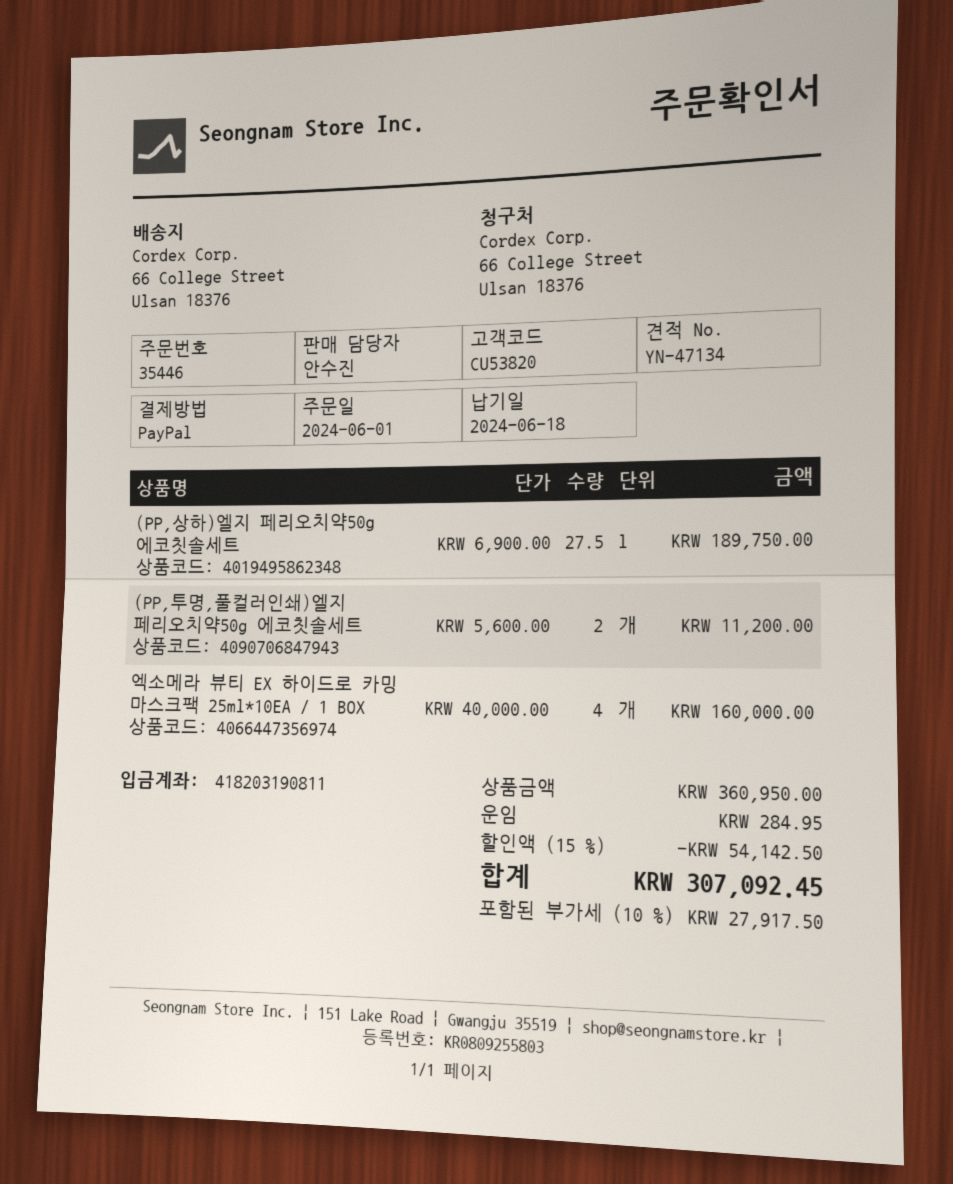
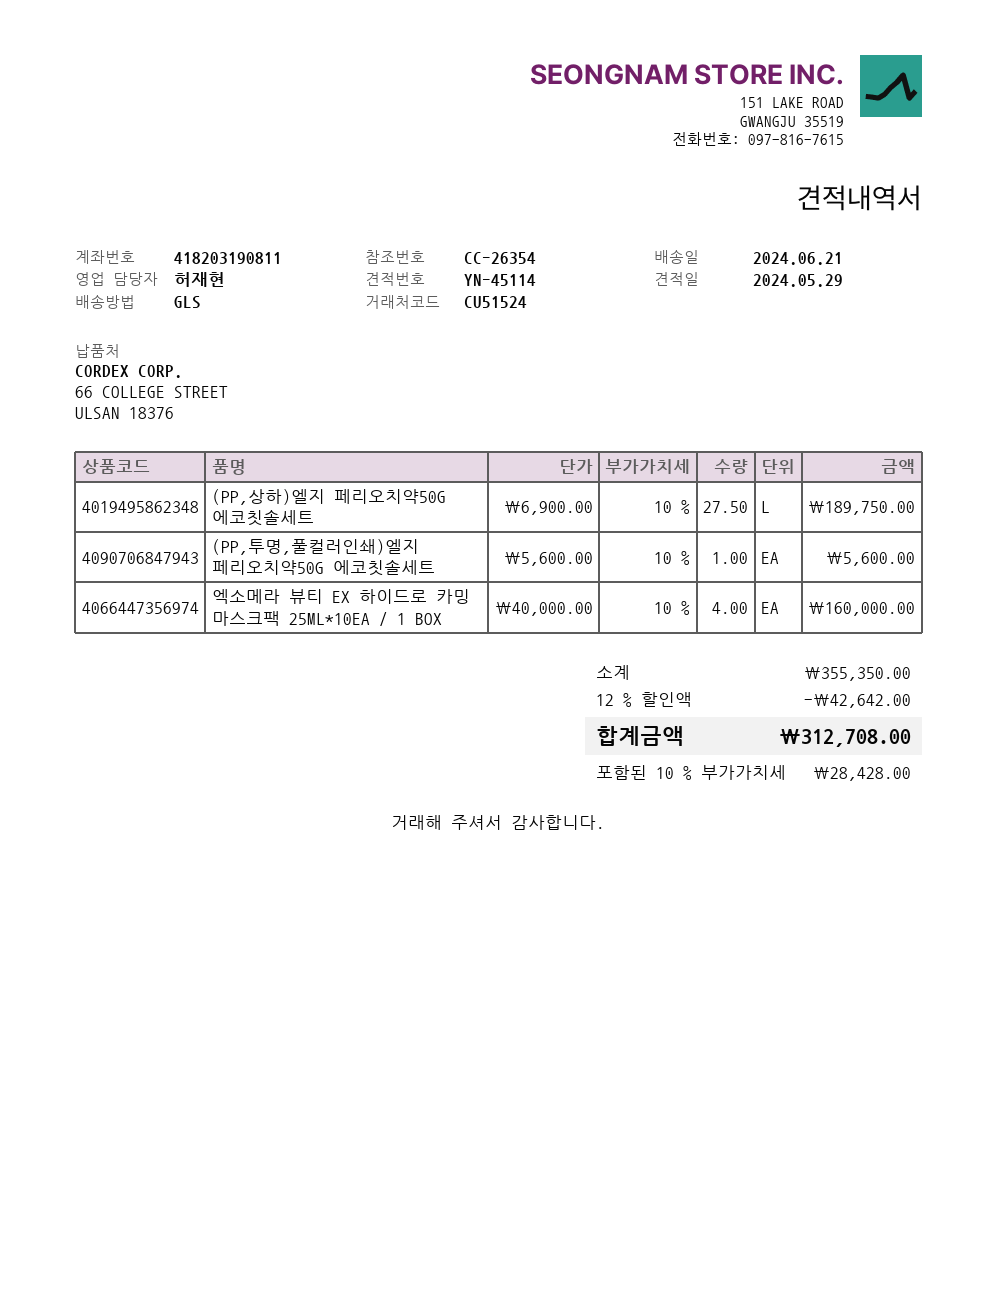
quote number: YN-47134 -> YN-45114
delivery date: 2024-06-18 -> 2024-06-21
customer number: CU53820 -> CU51524
sales rep: 안수진 -> 허재현
(PP,투명,풀컬러인쇄)엘지 페리오치약50g 에코칫솔세트: 2 x 5600.00 = 11200.00 -> 1 x 5600.00 = 5600.00
subtotal: 360950.00 -> 355350.00
discount: 15% = 54142.50 -> 12% = 42642.00
shipping: 284.95 -> none
tax: 10% = 27917.50 -> 10% = 28428.00
total: 307092.45 -> 312708.00

